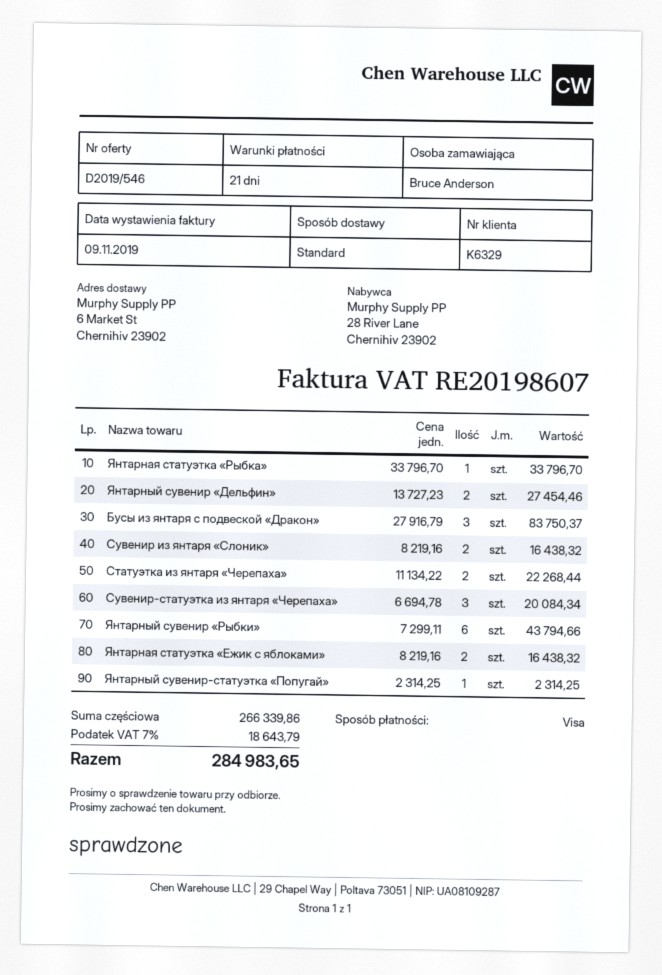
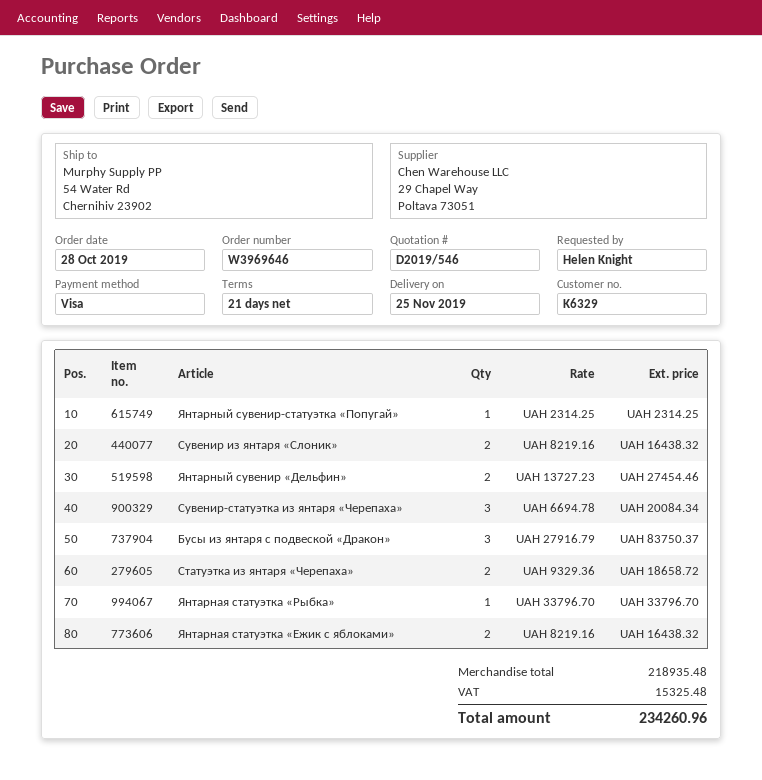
ordered by: Bruce Anderson -> Helen Knight
ship to: 6 Market St, Chernihiv 23902 -> 54 Water Rd, Chernihiv 23902
Статуэтка из янтаря «Черепаха»: 2 x 11134.22 = 22268.44 -> 2 x 9329.36 = 18658.72
Янтарный сувенир «Рыбки»: 6 x 7299.11 = 43794.66 -> none
subtotal: 266339.86 -> 218935.48
tax: 18643.79 -> 15325.48
total: 284983.65 -> 234260.96

